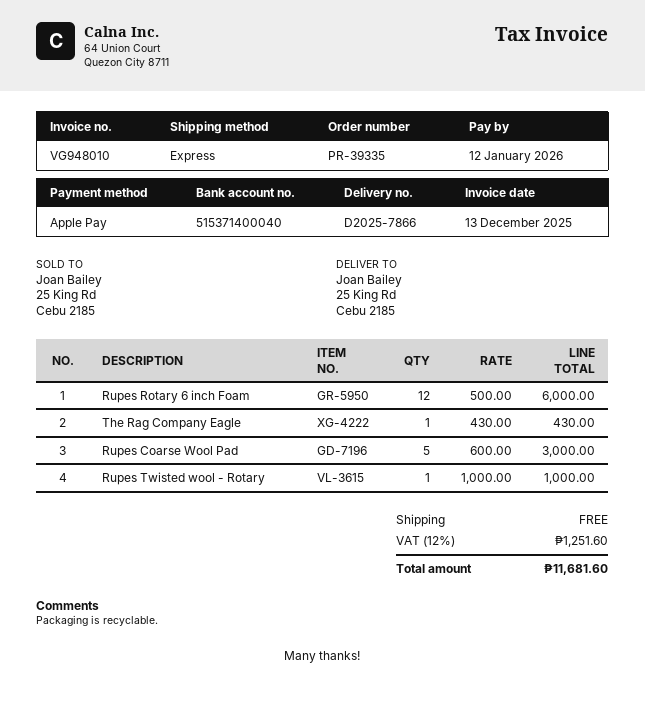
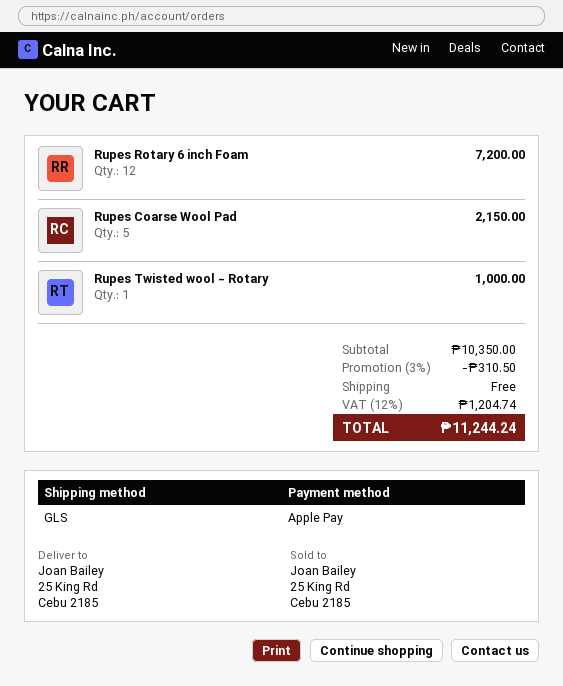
shipping method: express -> GLS
Rupes Rotary 6 inch Foam: 12 for 6000.00 -> 12 for 7200.00
The Rag Company Eagle: 1 for 430.00 -> none
Rupes Coarse Wool Pad: 5 for 3000.00 -> 5 for 2150.00
discount: none -> 3% = 310.50
tax: 12% = 1251.60 -> 12% = 1204.74
total: 11681.60 -> 11244.24

